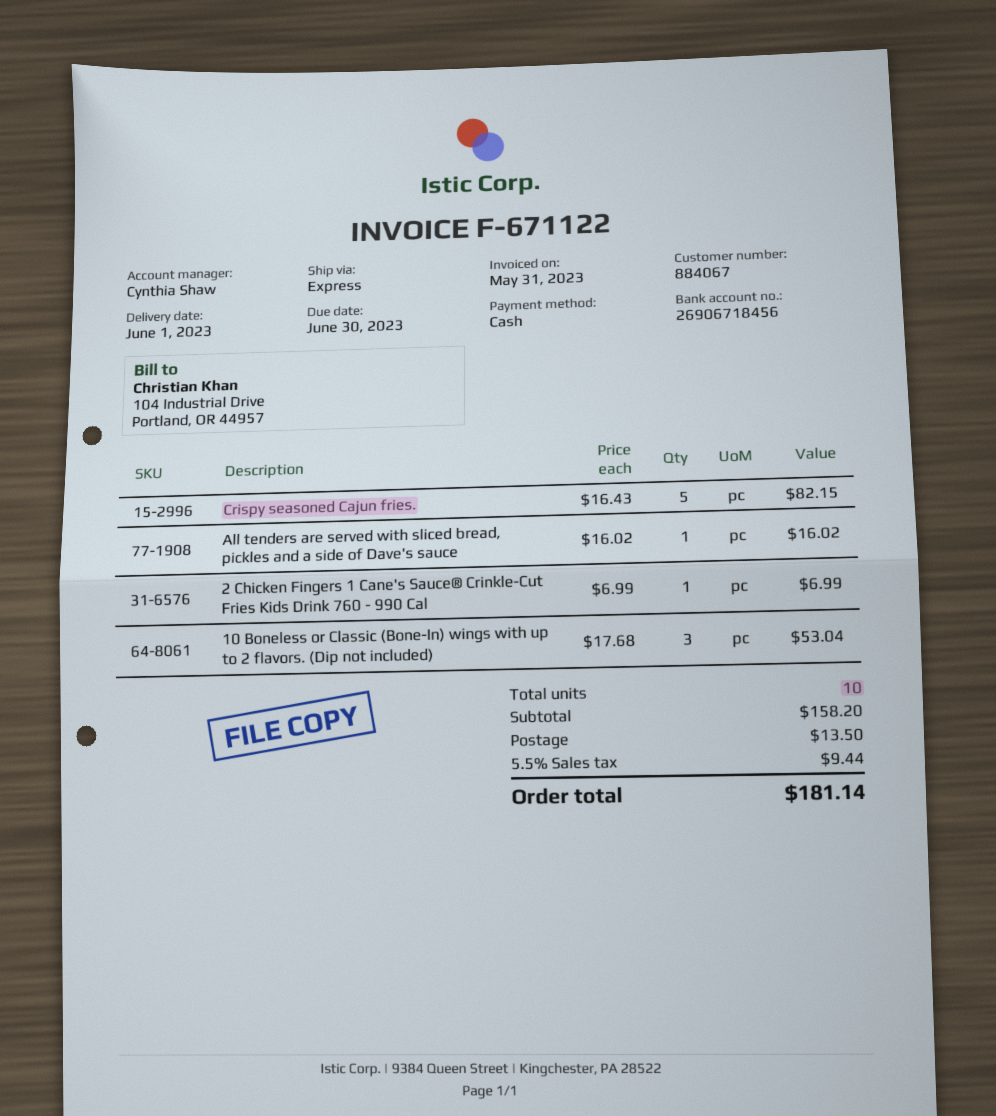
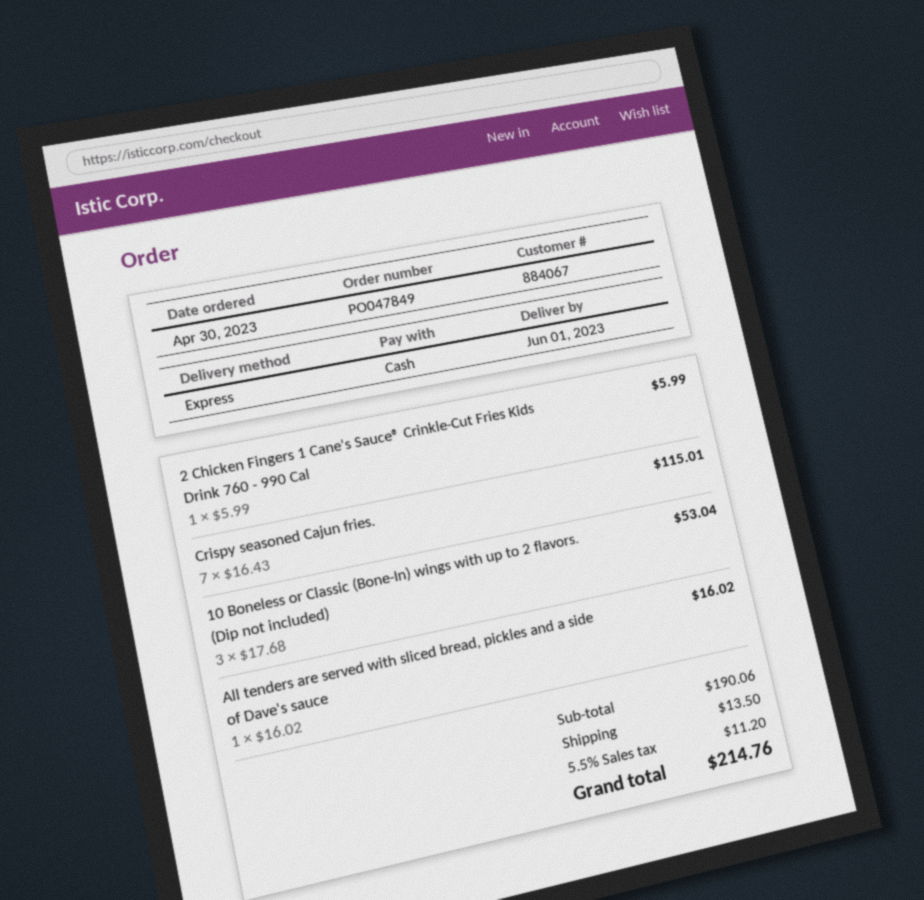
Crispy seasoned Cajun fries.: 5 x 16.43 = 82.15 -> 7 x 16.43 = 115.01
2 Chicken Fingers 1 Cane's Sauce® Crinkle-Cut Fries Kids Drink 760 - 990 Cal: 1 x 6.99 = 6.99 -> 1 x 5.99 = 5.99
subtotal: 158.20 -> 190.06
tax: 5.5% = 9.44 -> 5.5% = 11.20
total: 181.14 -> 214.76

